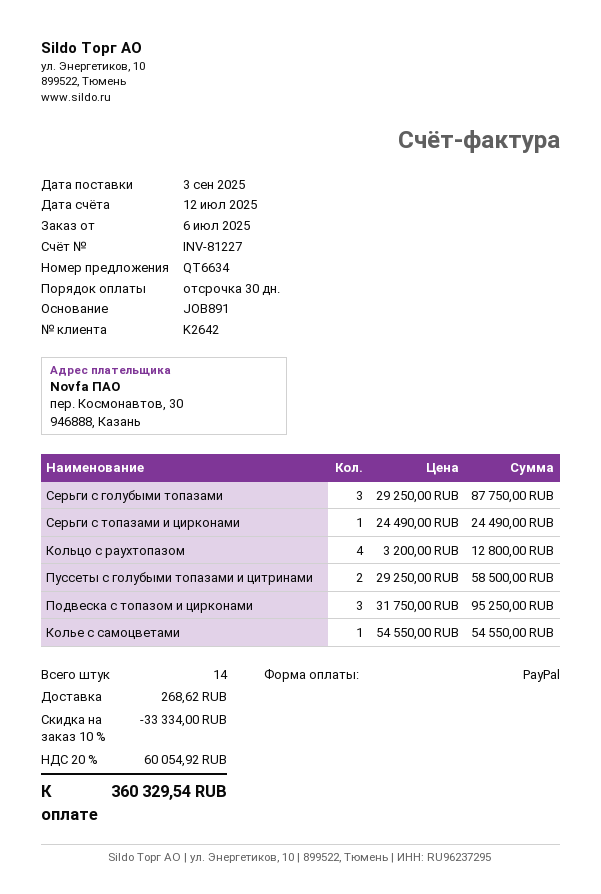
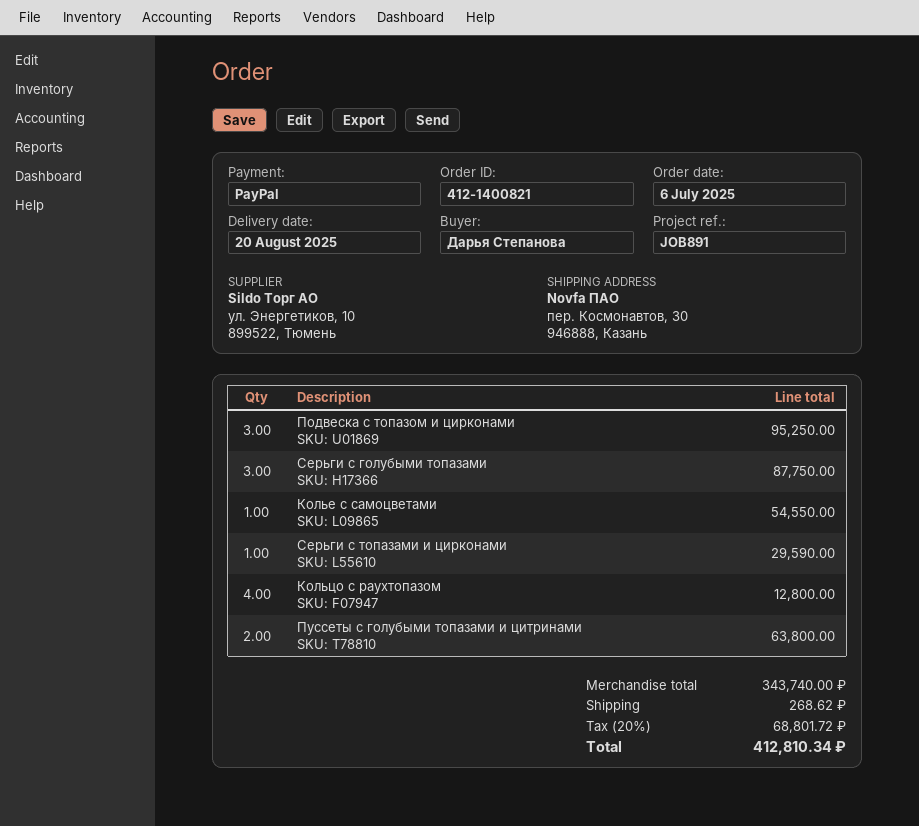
delivery date: 2025-09-03 -> 2025-08-20
Серьги с топазами и цирконами: 1 for 24490.00 -> 1 for 29590.00
Пуссеты с голубыми топазами и цитринами: 2 for 58500.00 -> 2 for 63800.00
discount: 10% = 33334.00 -> none
tax: 20% = 60054.92 -> 20% = 68801.72
total: 360329.54 -> 412810.34

